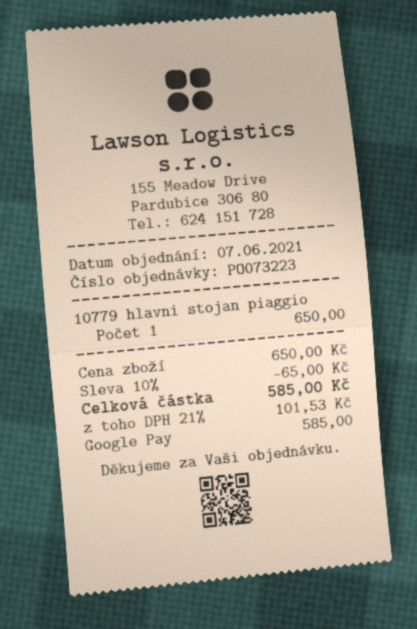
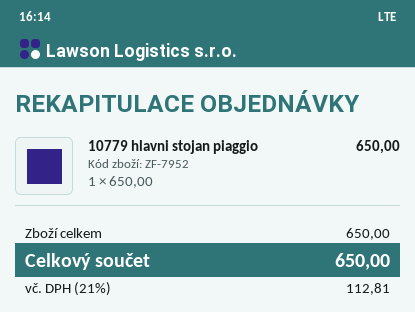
discount: 10% = 65.00 -> none
tax: 21% = 101.53 -> 21% = 112.81
total: 585.00 -> 650.00

